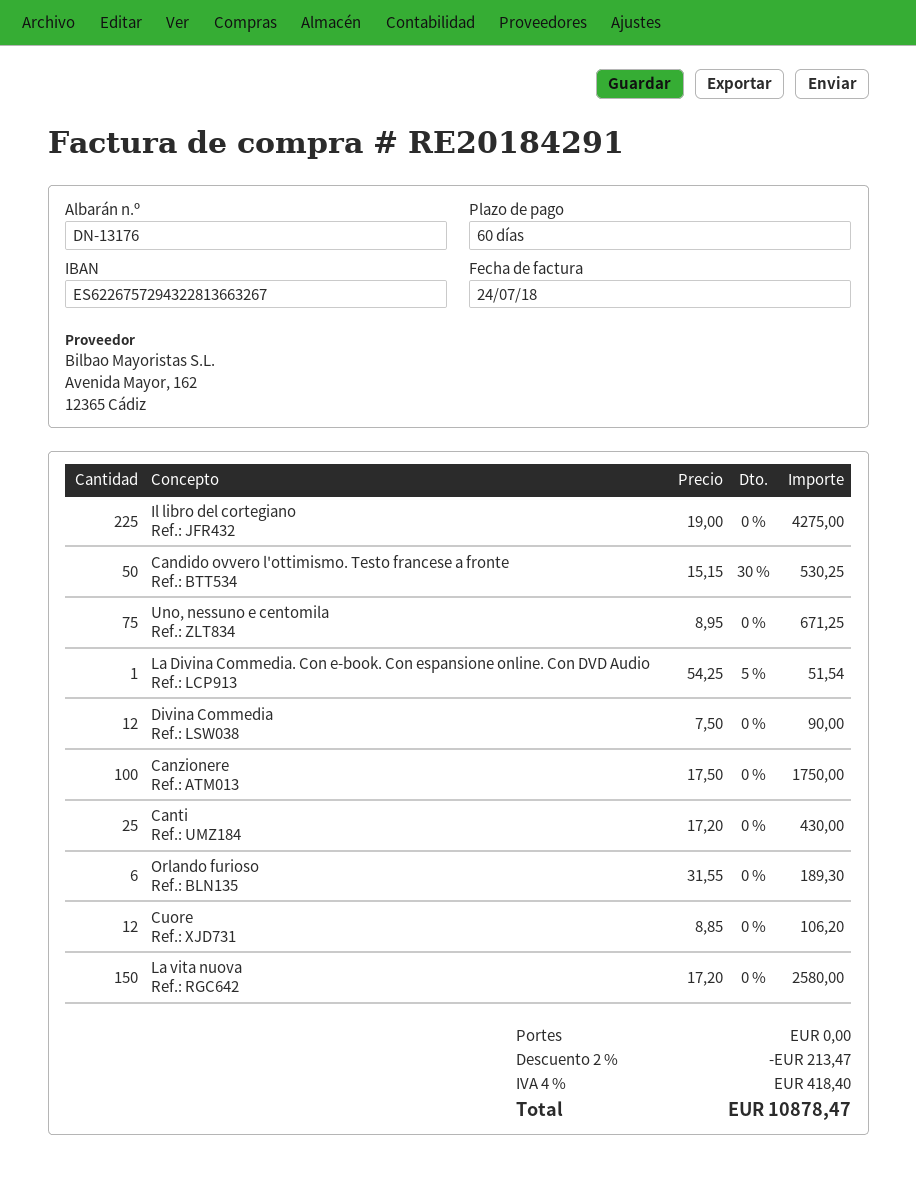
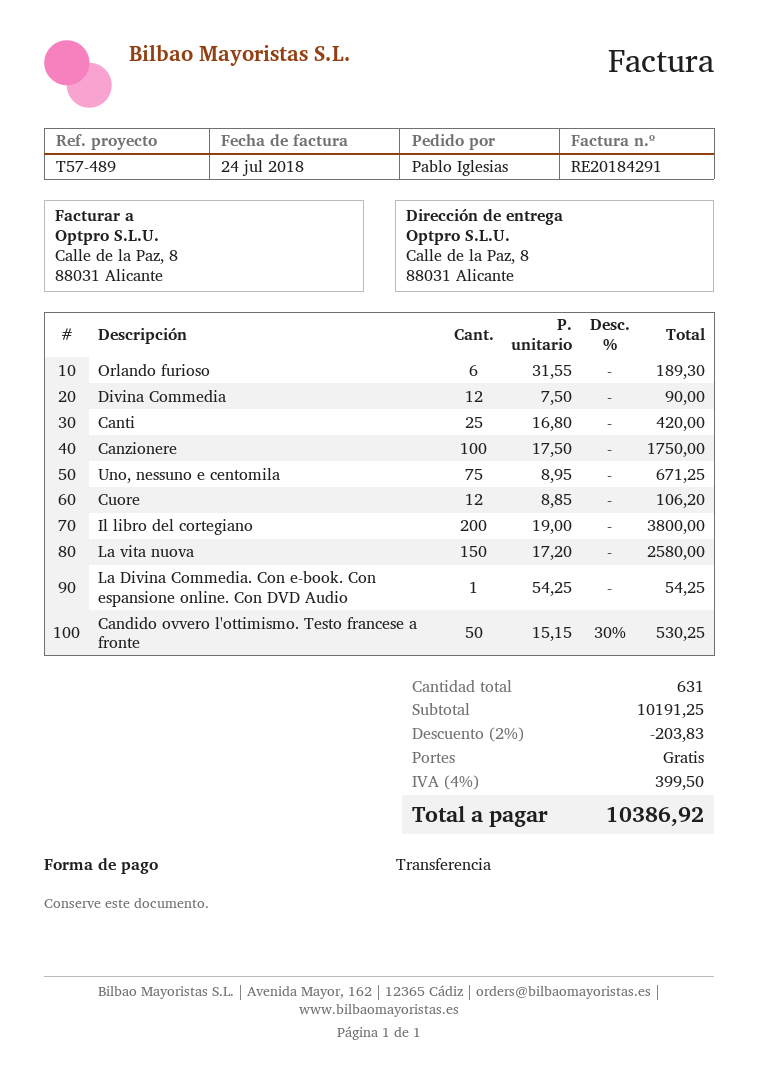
Il libro del cortegiano: 225 x 19.00 = 4275.00 -> 200 x 19.00 = 3800.00
La Divina Commedia. Con e-book. Con espansione online. Con DVD Audio: 1 x 54.25 - 5% = 51.54 -> 1 x 54.25 = 54.25
Canti: 25 x 17.20 = 430.00 -> 25 x 16.80 = 420.00
discount: 2% = 213.47 -> 2% = 203.83
tax: 4% = 418.40 -> 4% = 399.50
total: 10878.47 -> 10386.92

